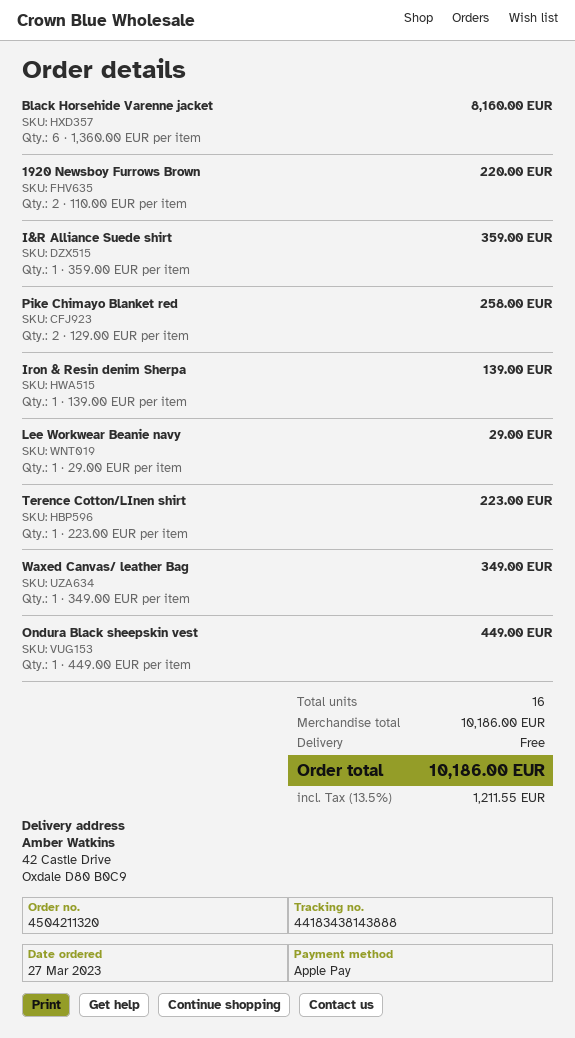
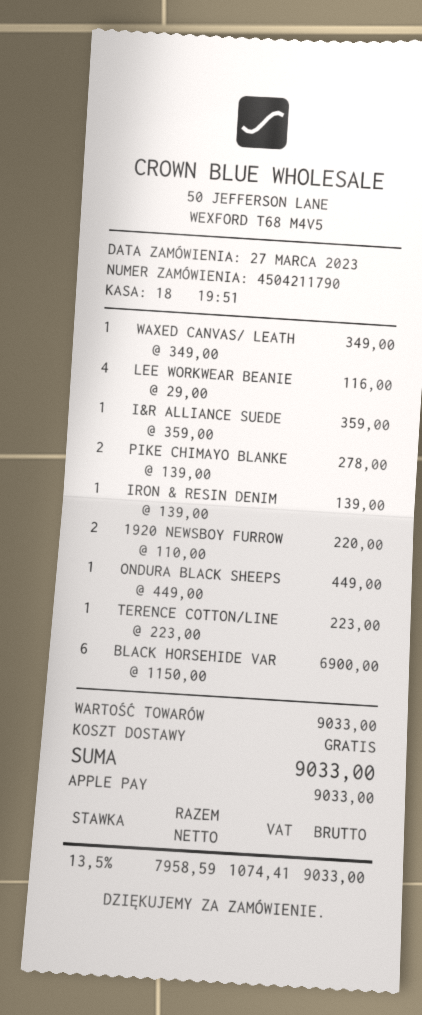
order number: 4504211320 -> 4504211790
Black Horsehide Varenne jacket: 6 x 1360.00 = 8160.00 -> 6 x 1150.00 = 6900.00
Pike Chimayo Blanket red: 2 x 129.00 = 258.00 -> 2 x 139.00 = 278.00
Lee Workwear Beanie navy: 1 x 29.00 = 29.00 -> 4 x 29.00 = 116.00
subtotal: 10186.00 -> 9033.00
tax: 13.5% = 1211.55 -> 13.5% = 1074.41
total: 10186.00 -> 9033.00

